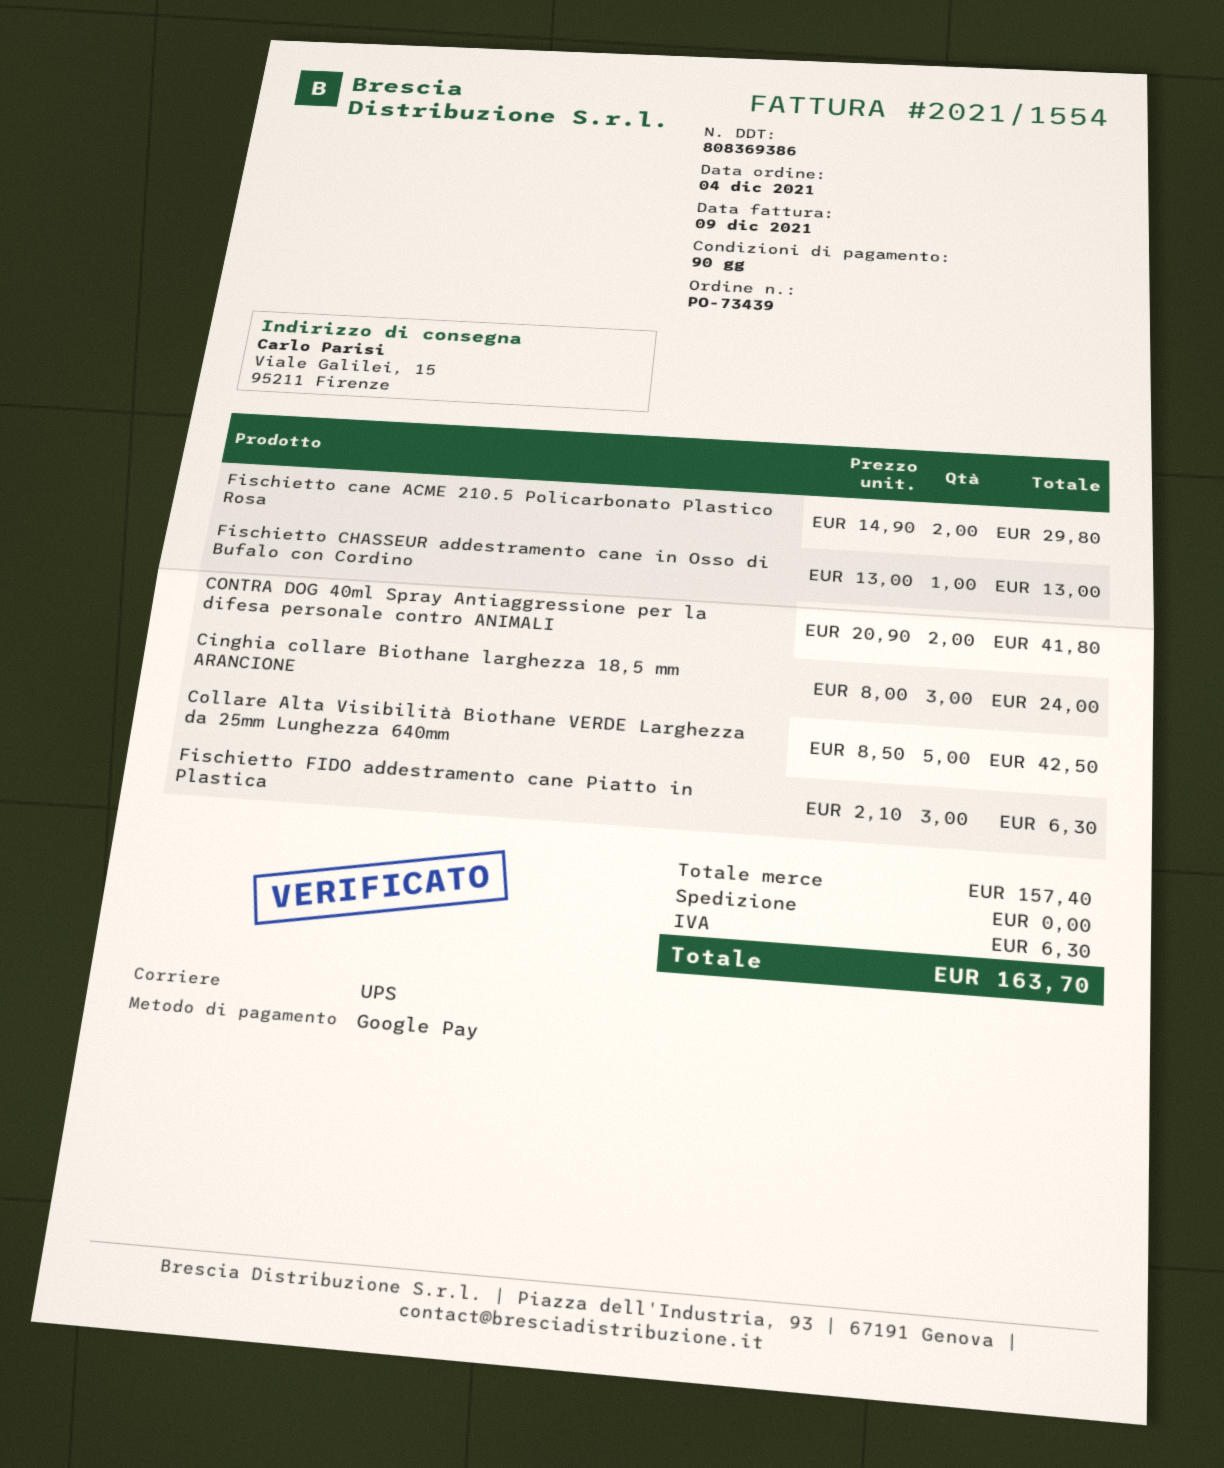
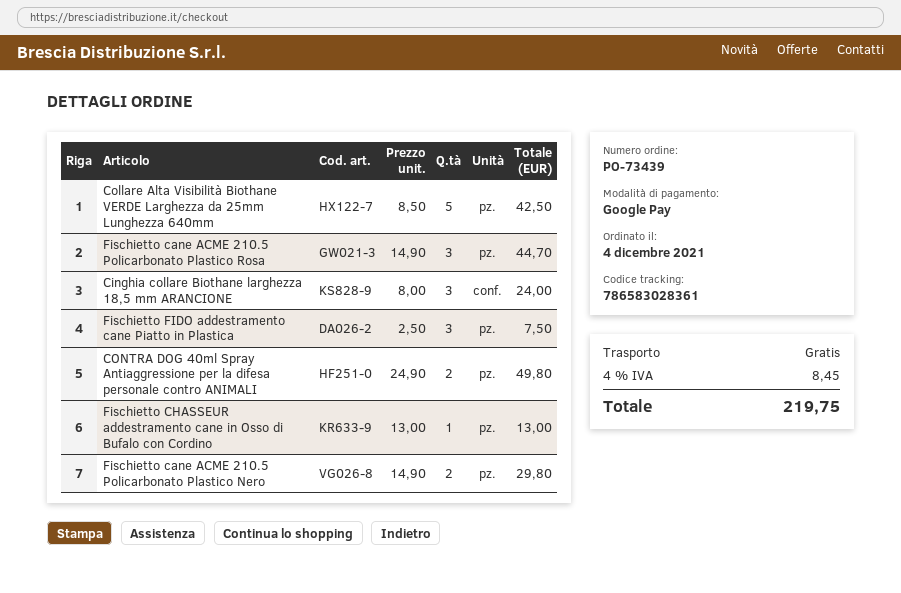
Fischietto cane ACME 210.5 Policarbonato Plastico Rosa: 2 x 14.90 = 29.80 -> 3 x 14.90 = 44.70
CONTRA DOG 40ml Spray Antiaggressione per la difesa personale contro ANIMALI: 2 x 20.90 = 41.80 -> 2 x 24.90 = 49.80
Fischietto FIDO addestramento cane Piatto in Plastica: 3 x 2.10 = 6.30 -> 3 x 2.50 = 7.50
Fischietto cane ACME 210.5 Policarbonato Plastico Nero: none -> 2 x 14.90 = 29.80
tax: 6.30 -> 8.45
total: 163.70 -> 219.75

